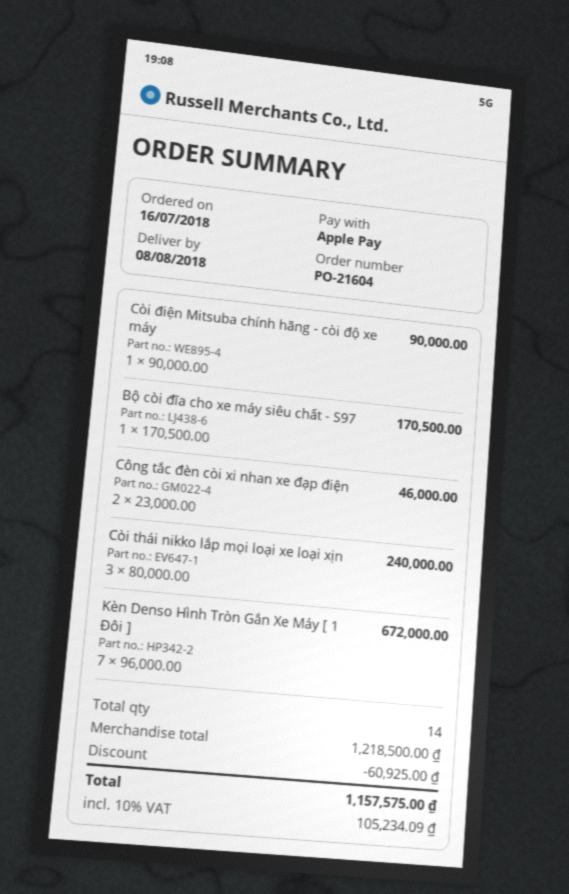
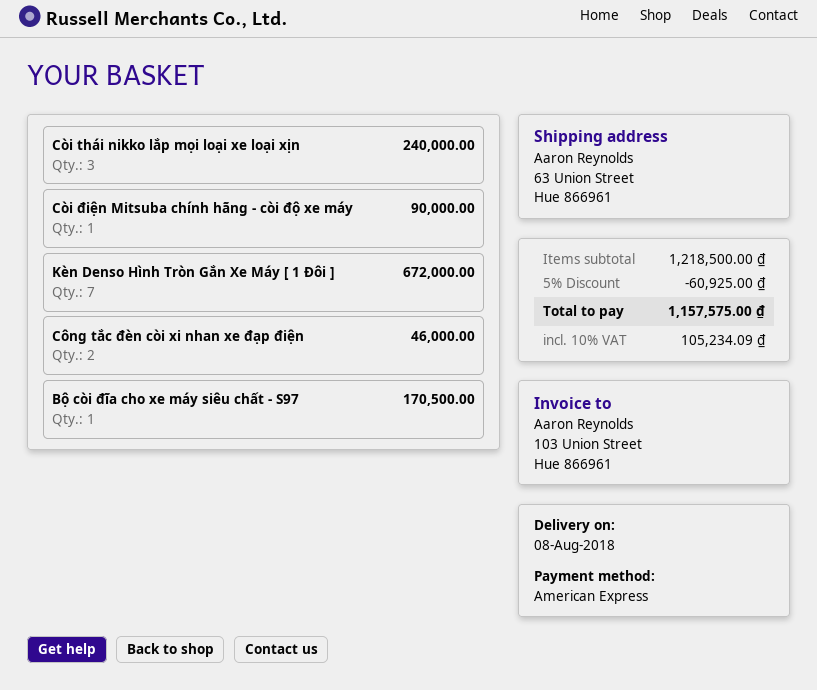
payment method: Apple Pay -> American Express

